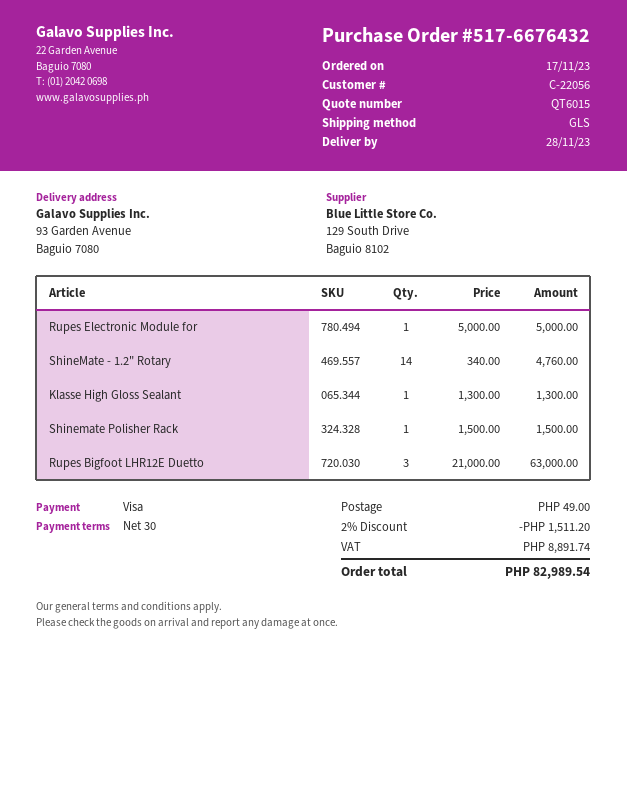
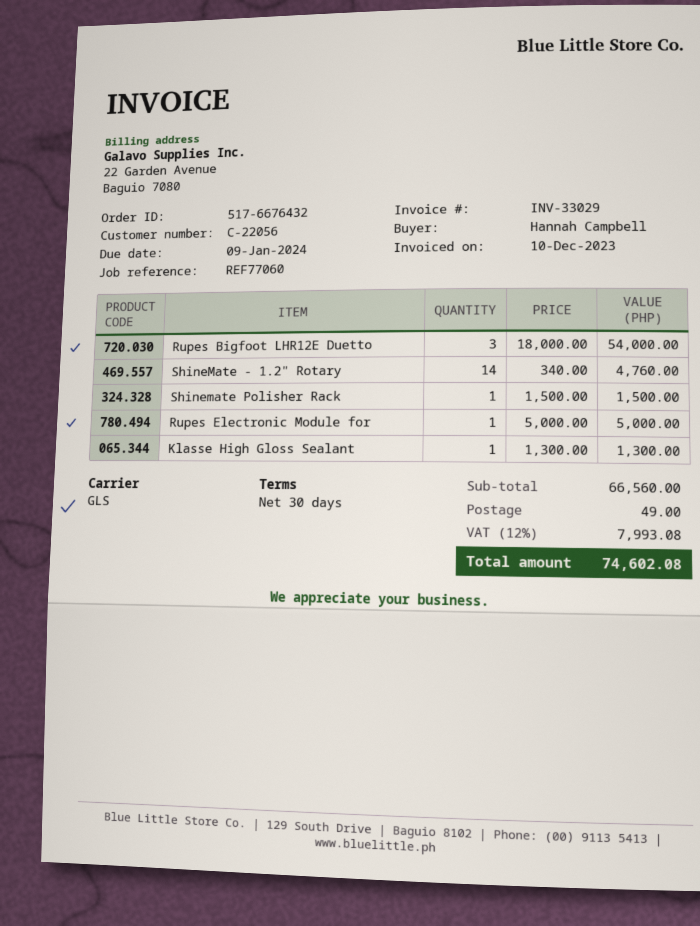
Rupes Bigfoot LHR12E Duetto: 3 x 21000.00 = 63000.00 -> 3 x 18000.00 = 54000.00
discount: 2% = 1511.20 -> none
tax: 8891.74 -> 7993.08
total: 82989.54 -> 74602.08

